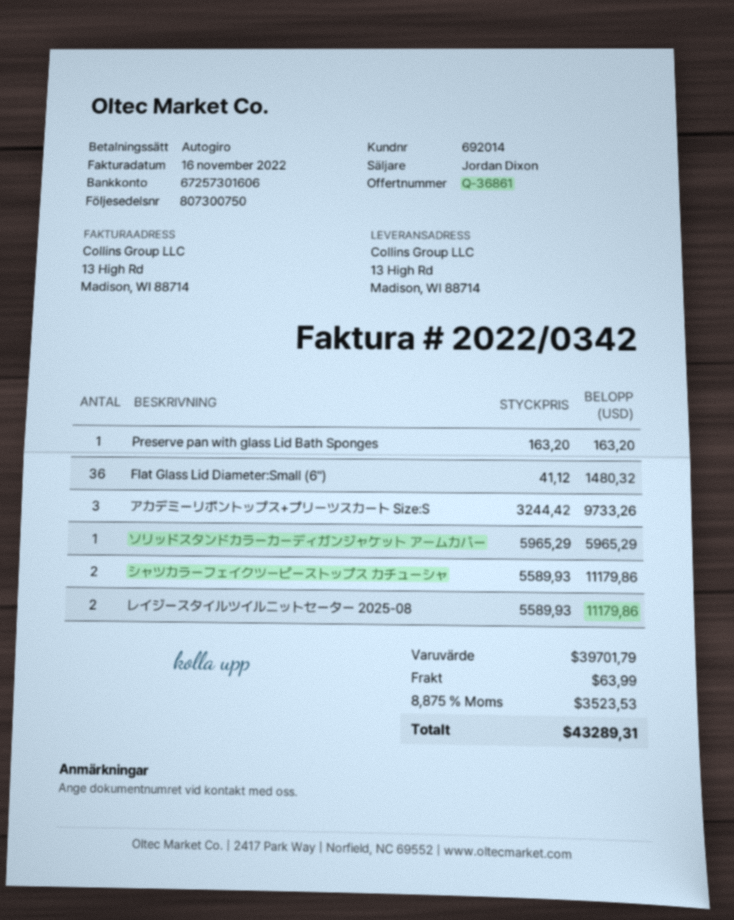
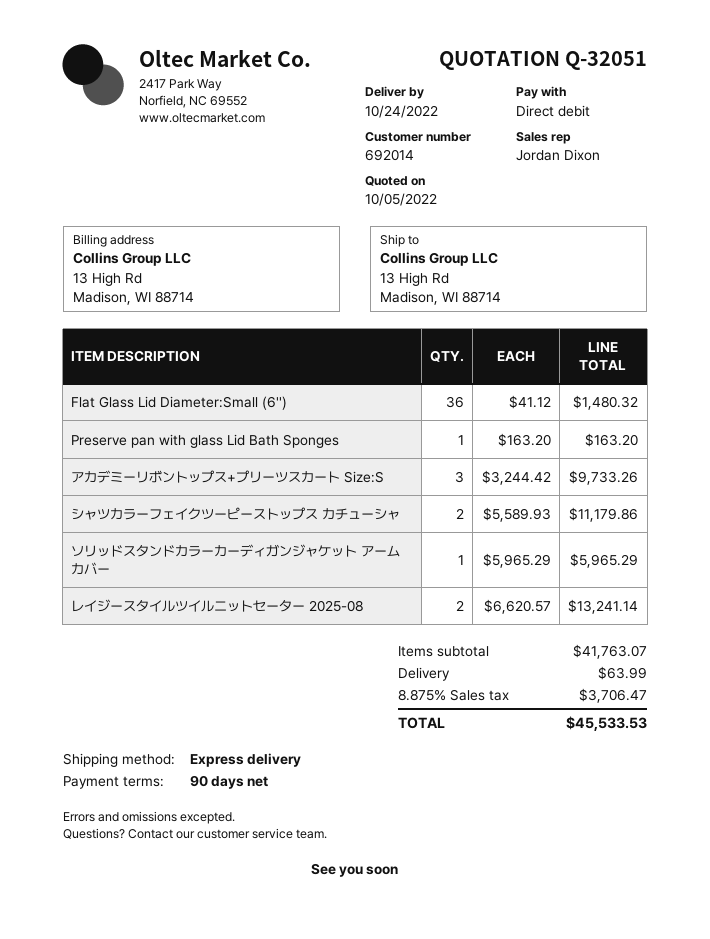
quote number: Q-36861 -> Q-32051
レイジースタイルツイルニットセーター 2025-08: 2 x 5589.93 = 11179.86 -> 2 x 6620.57 = 13241.14
subtotal: 39701.79 -> 41763.07
tax: 8.875% = 3523.53 -> 8.875% = 3706.47
total: 43289.31 -> 45533.53

